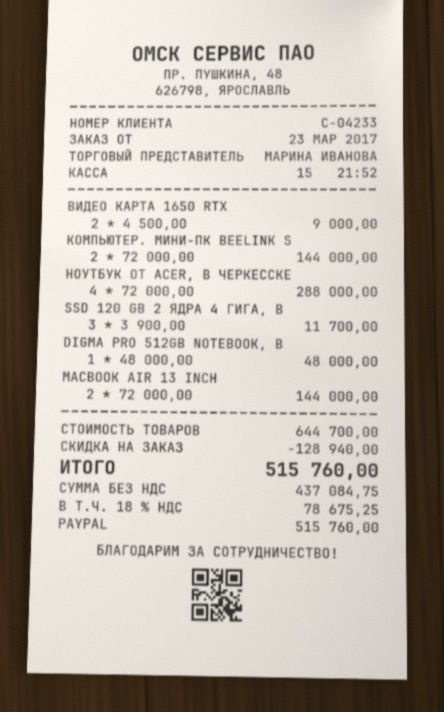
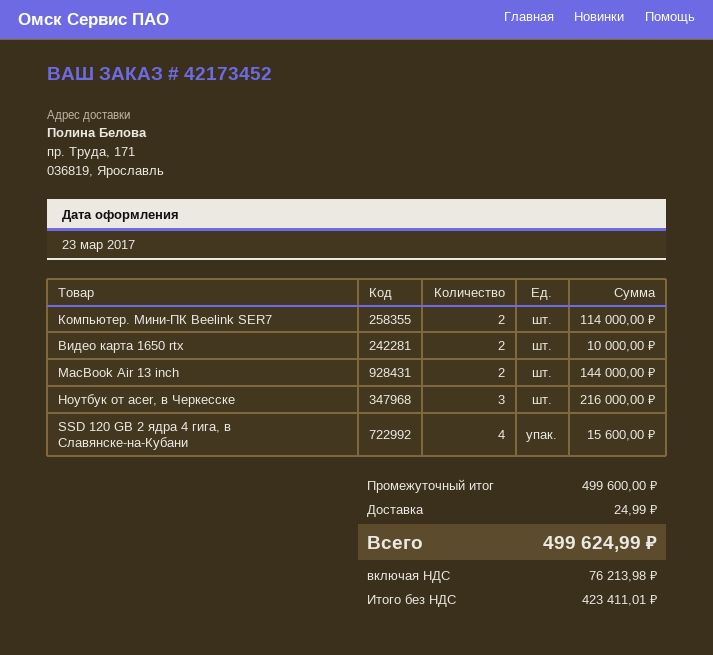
ВИДЕО КАРТА 1650 RTX: 2 for 9000.00 -> 2 for 10000.00
КОМПЬЮТЕР. МИНИ-ПК BEELINK S: 2 for 144000.00 -> 2 for 114000.00
НОУТБУК ОТ ACER, В ЧЕРКЕССКЕ: 4 for 288000.00 -> 3 for 216000.00
SSD 120 GB 2 ЯДРА 4 ГИГА, В: 3 for 11700.00 -> 4 for 15600.00
DIGMA PRO 512GB NOTEBOOK, В: 1 for 48000.00 -> none
subtotal: 644700.00 -> 499600.00
discount: 128940.00 -> none
shipping: none -> 24.99
net: 437084.75 -> 423411.01
tax: 78675.25 -> 76213.98
total: 515760.00 -> 499624.99

